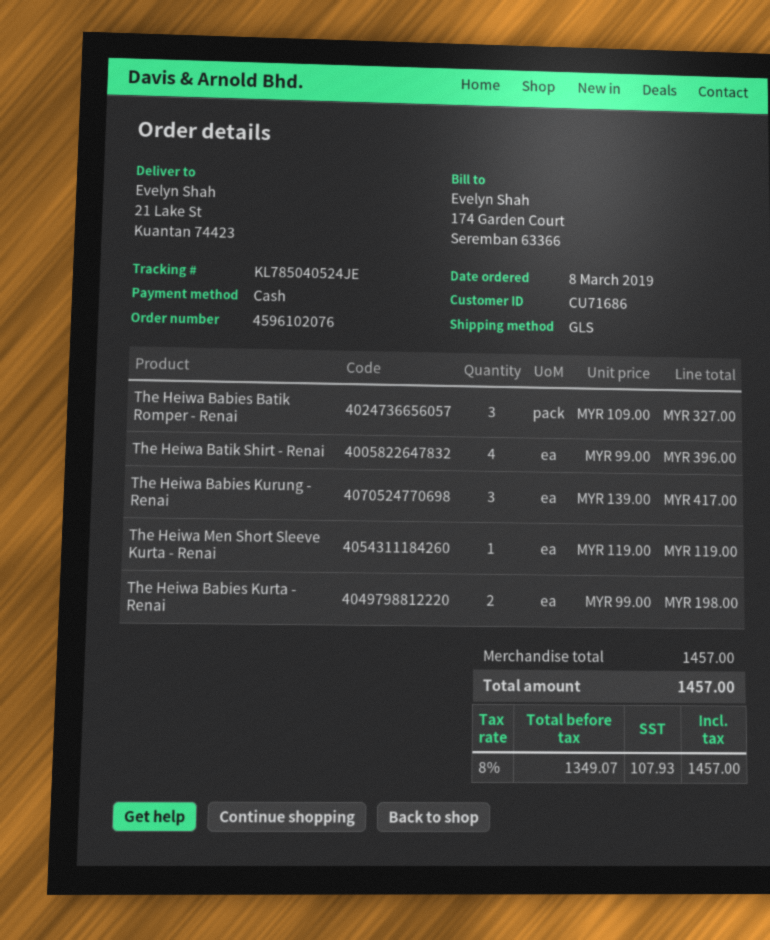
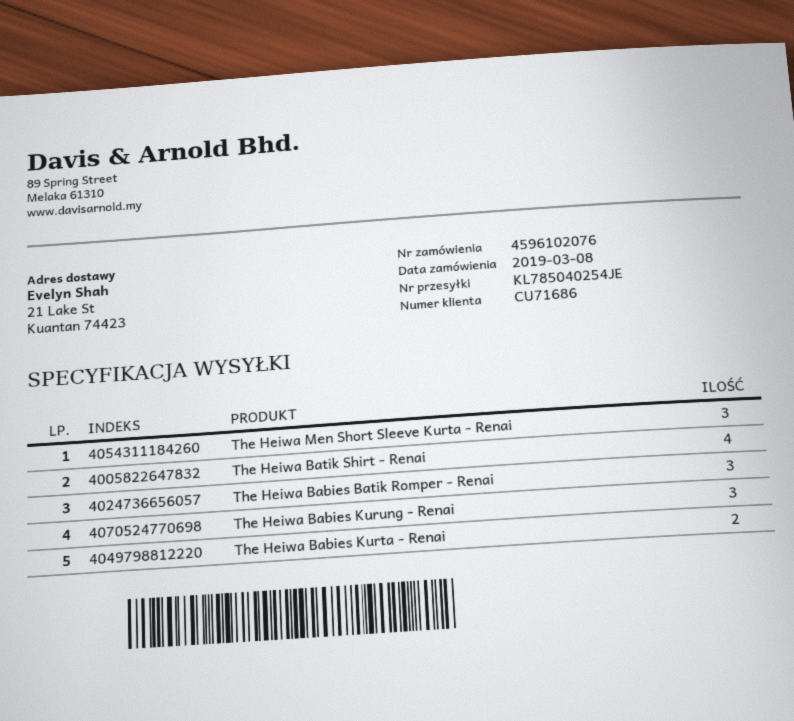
tracking number: KL785040524JE -> KL785040254JE
The Heiwa Men Short Sleeve Kurta - Renai: 1 -> 3

